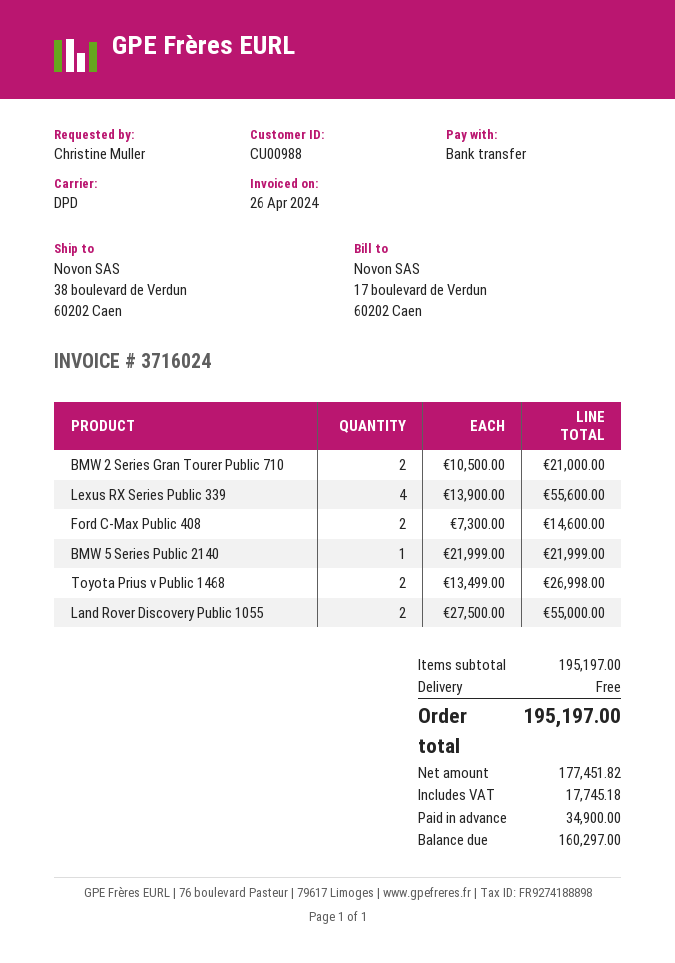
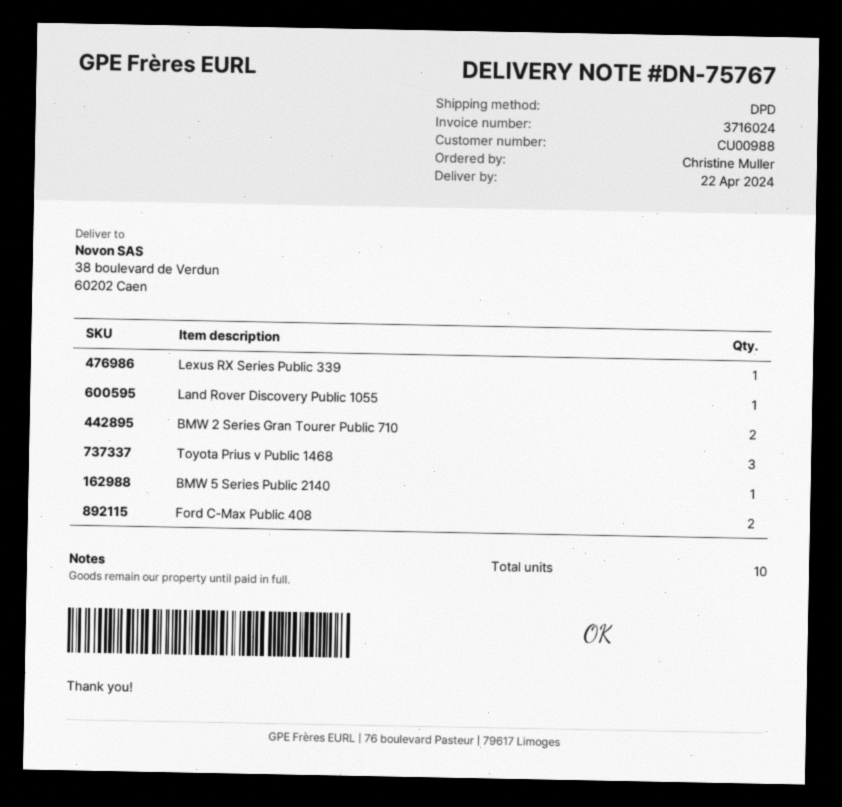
Lexus RX Series Public 339: 4 -> 1
Toyota Prius v Public 1468: 2 -> 3
Land Rover Discovery Public 1055: 2 -> 1

